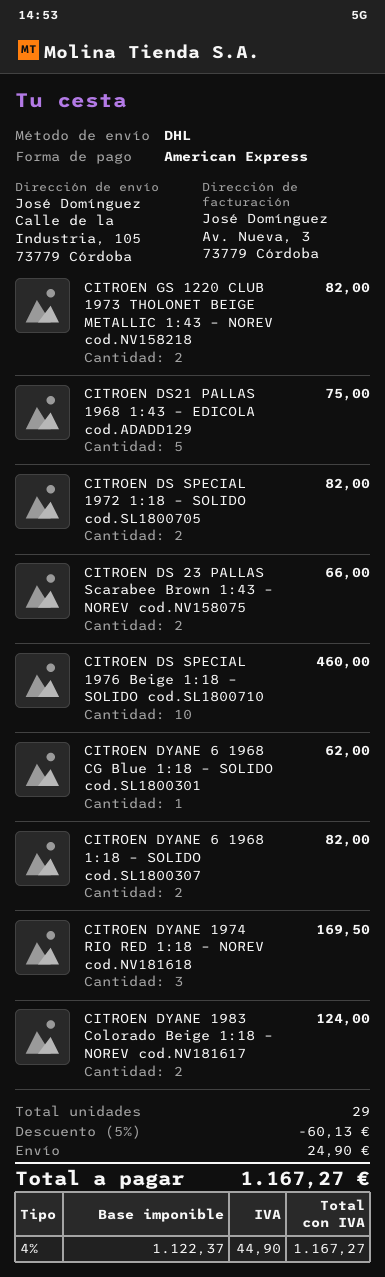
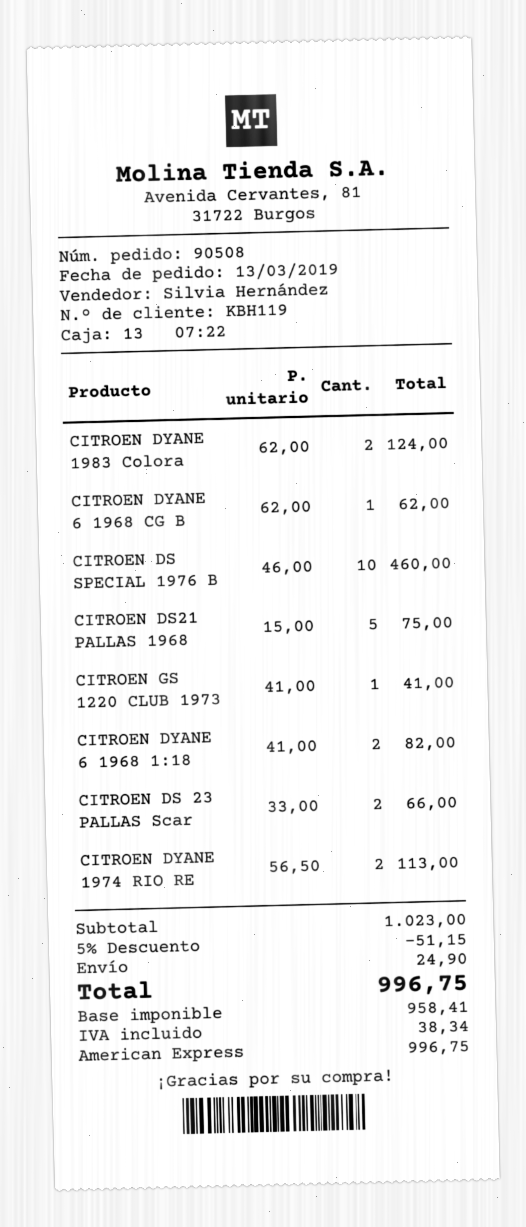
CITROEN GS 1220 CLUB 1973 THOLONET BEIGE METALLIC 1:43 – NOREV cod.NV158218: 2 for 82.00 -> 1 for 41.00
CITROEN DS SPECIAL 1972 1:18 – SOLIDO cod.SL1800705: 2 for 82.00 -> none
CITROEN DYANE 1974 RIO RED 1:18 – NOREV cod.NV181618: 3 for 169.50 -> 2 for 113.00
discount: 5% = 60.13 -> 5% = 51.15
net: 1122.37 -> 958.41
tax: 44.90 -> 38.34
total: 1167.27 -> 996.75

